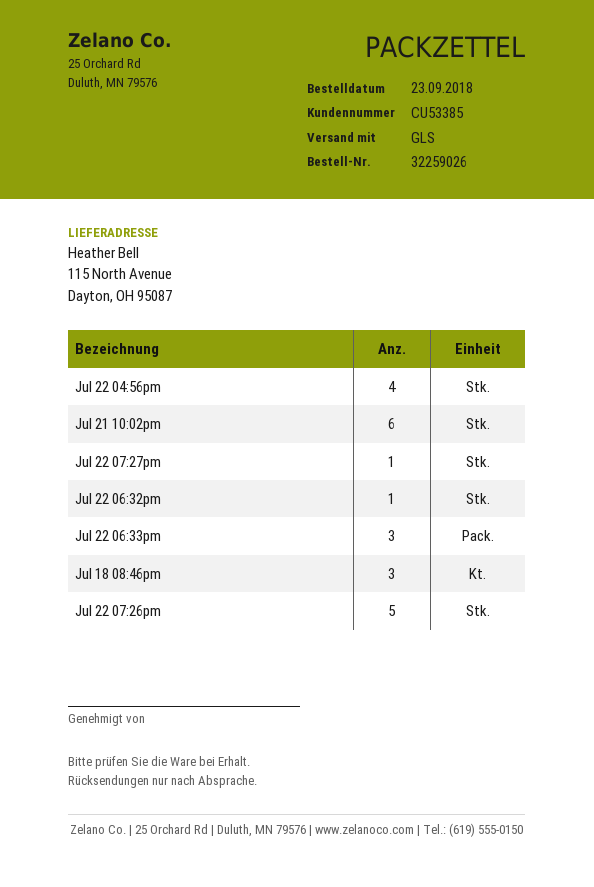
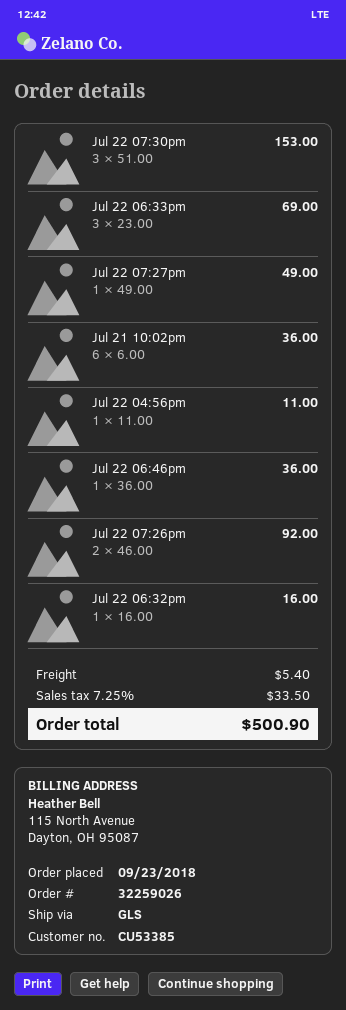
Jul 22 04:56pm: 4 -> 1
Jul 18 08:46pm: 3 -> none
Jul 22 07:26pm: 5 -> 2
Jul 22 07:30pm: none -> 3
Jul 22 06:46pm: none -> 1

